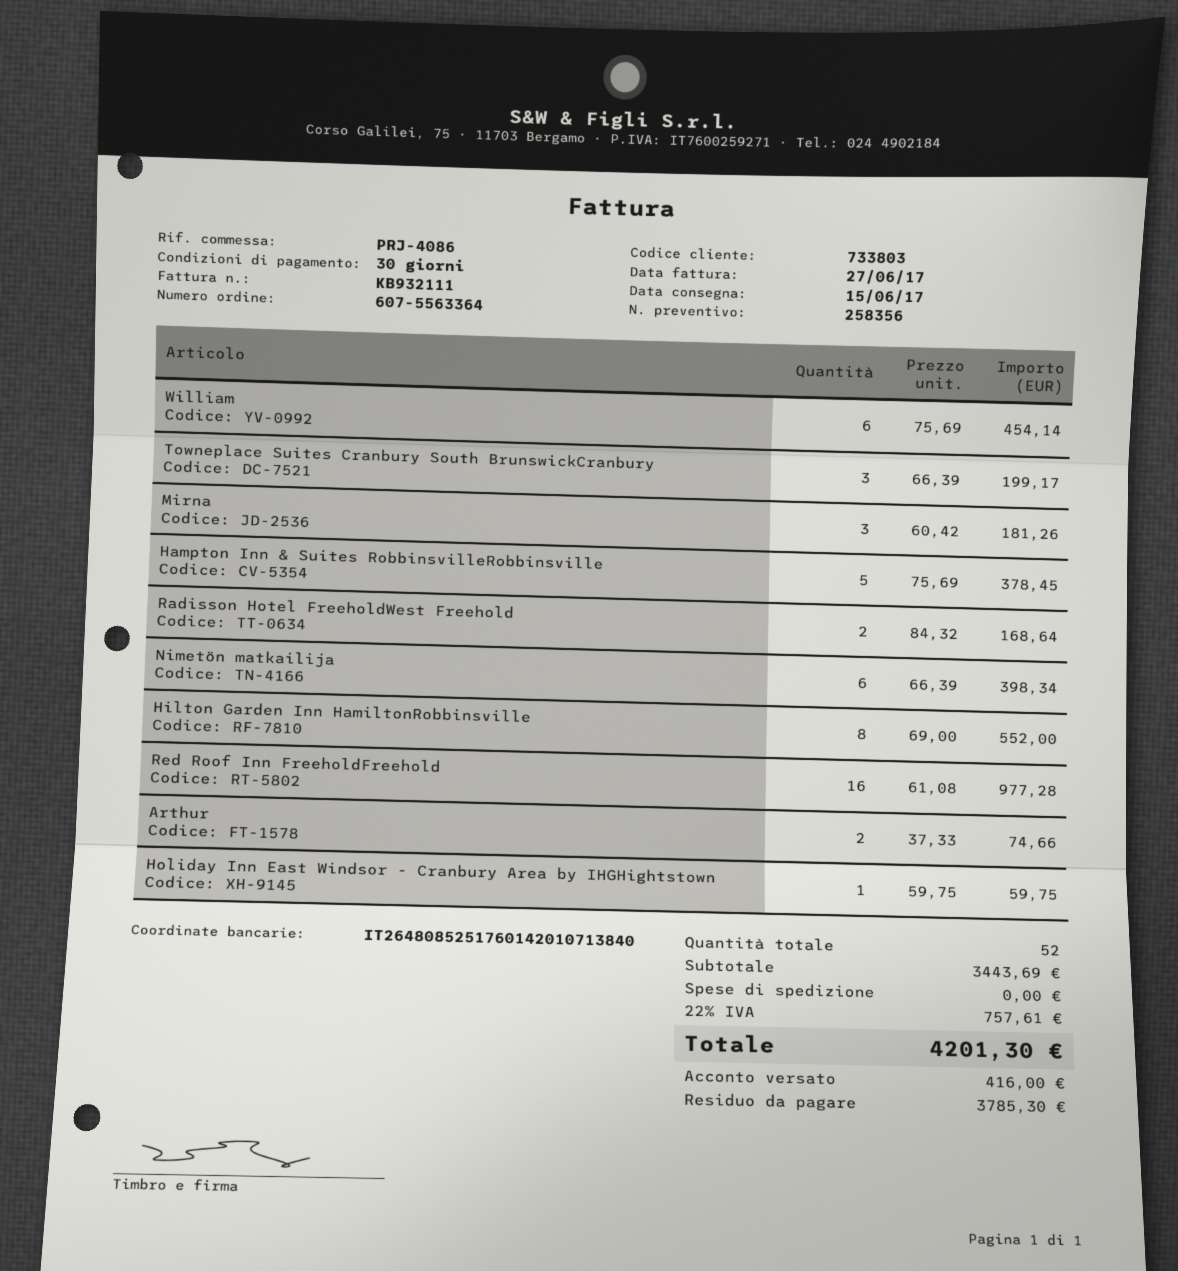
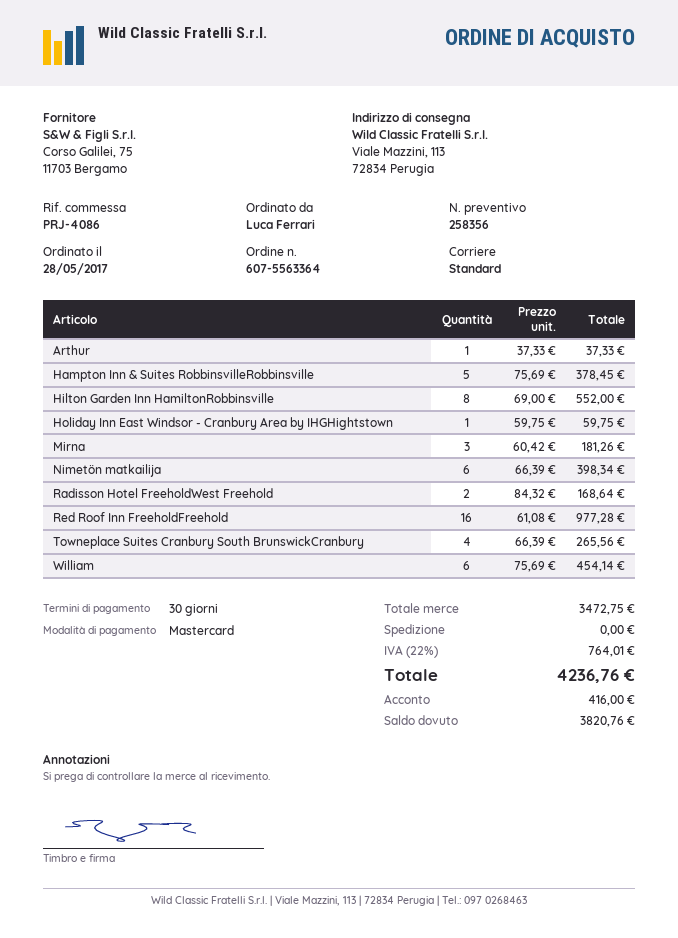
Towneplace Suites Cranbury South BrunswickCranbury: 3 x 66.39 = 199.17 -> 4 x 66.39 = 265.56
Arthur: 2 x 37.33 = 74.66 -> 1 x 37.33 = 37.33
subtotal: 3443.69 -> 3472.75
tax: 22% = 757.61 -> 22% = 764.01
total: 4201.30 -> 4236.76
balance: 3785.30 -> 3820.76

